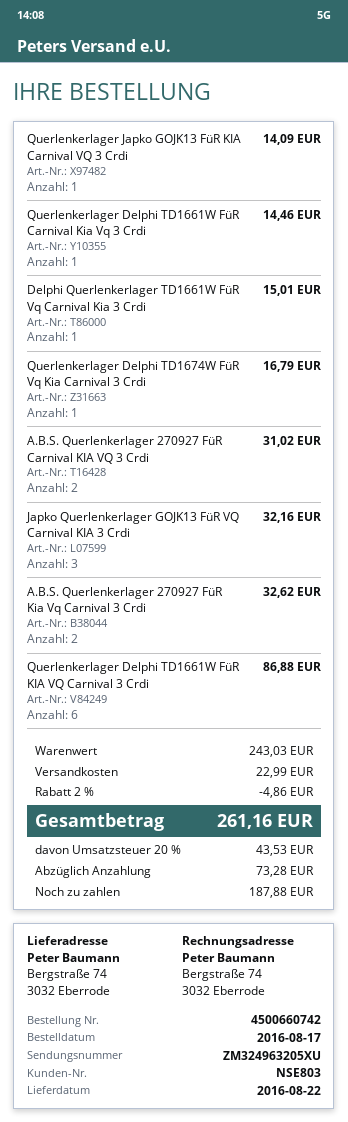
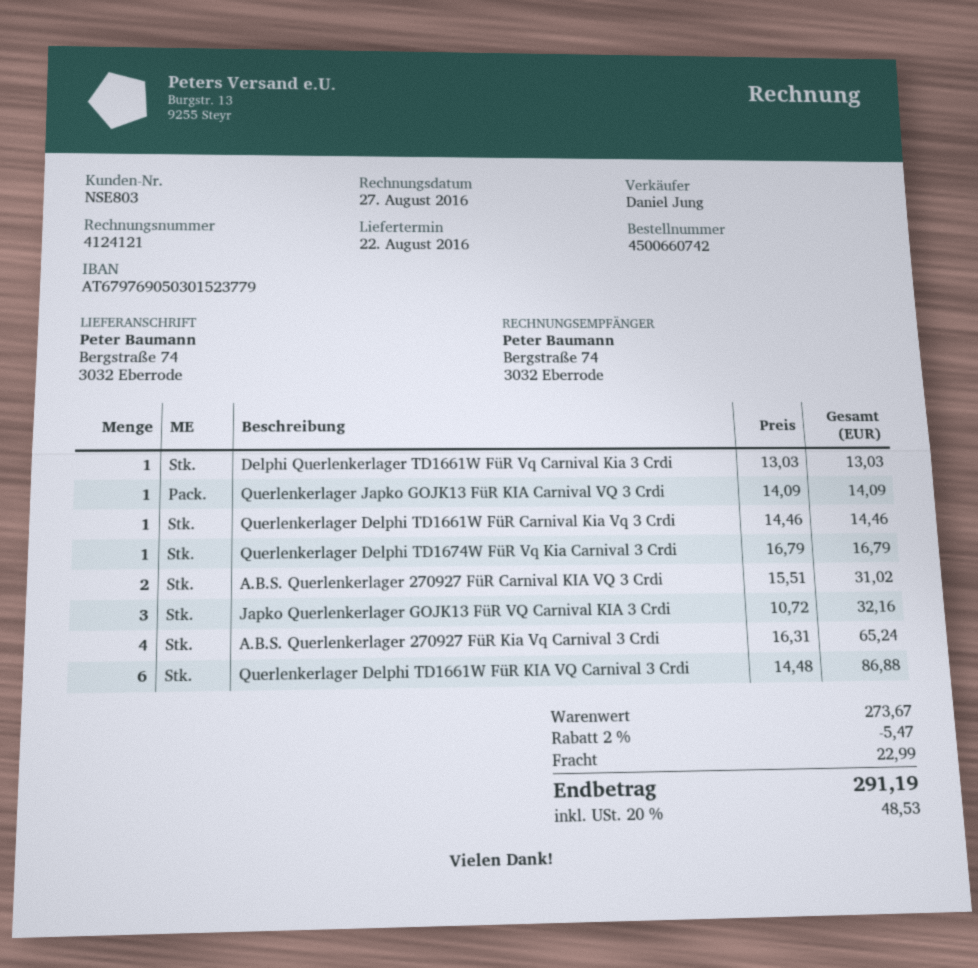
Delphi Querlenkerlager TD1661W FüR Vq Carnival Kia 3 Crdi: 1 for 15.01 -> 1 for 13.03
A.B.S. Querlenkerlager 270927 FüR Kia Vq Carnival 3 Crdi: 2 for 32.62 -> 4 for 65.24
subtotal: 243.03 -> 273.67
discount: 2% = 4.86 -> 2% = 5.47
tax: 20% = 43.53 -> 20% = 48.53
total: 261.16 -> 291.19

